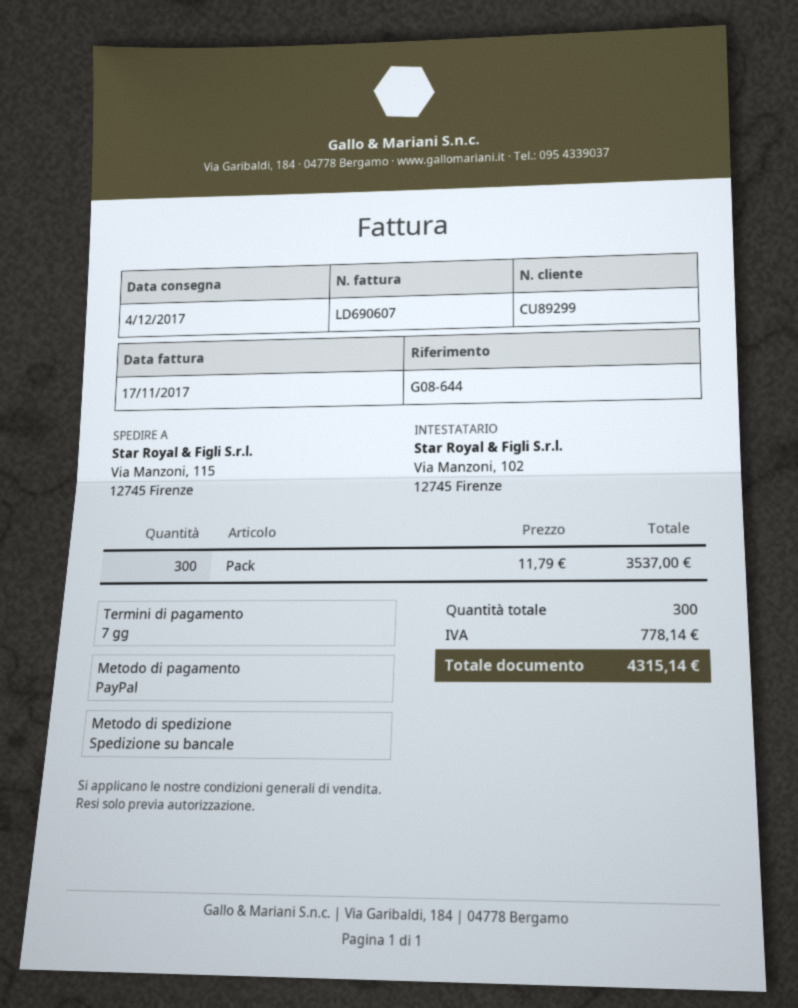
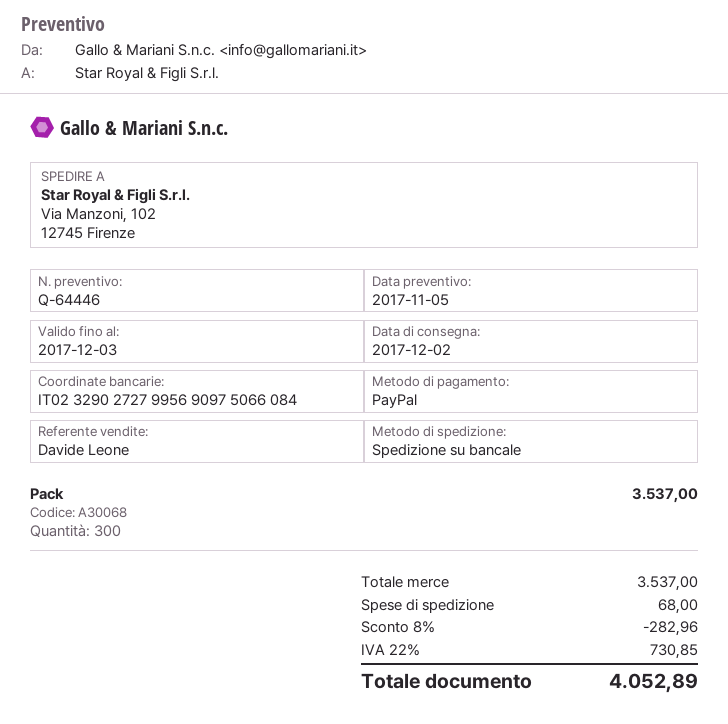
delivery date: 2017-12-04 -> 2017-12-02
ship to: Via Manzoni, 115, 12745 Firenze -> Via Manzoni, 102, 12745 Firenze
discount: none -> 8% = 282.96
shipping: none -> 68.00
tax: 778.14 -> 730.85
total: 4315.14 -> 4052.89

